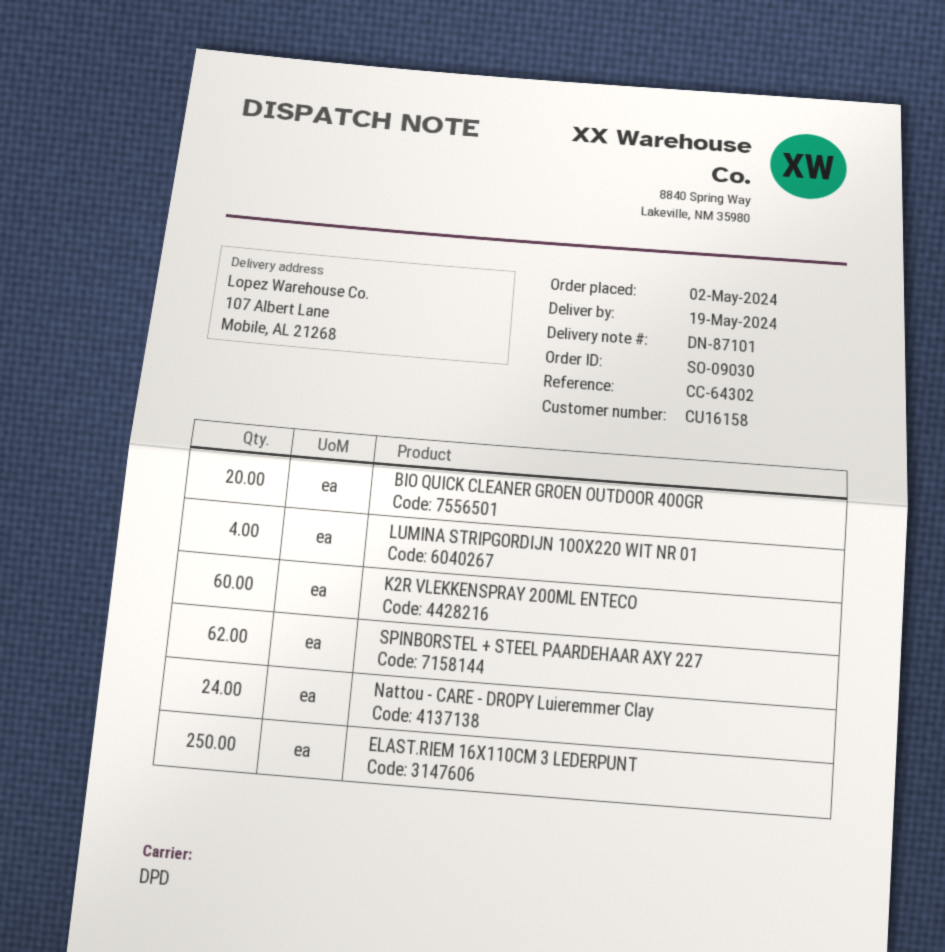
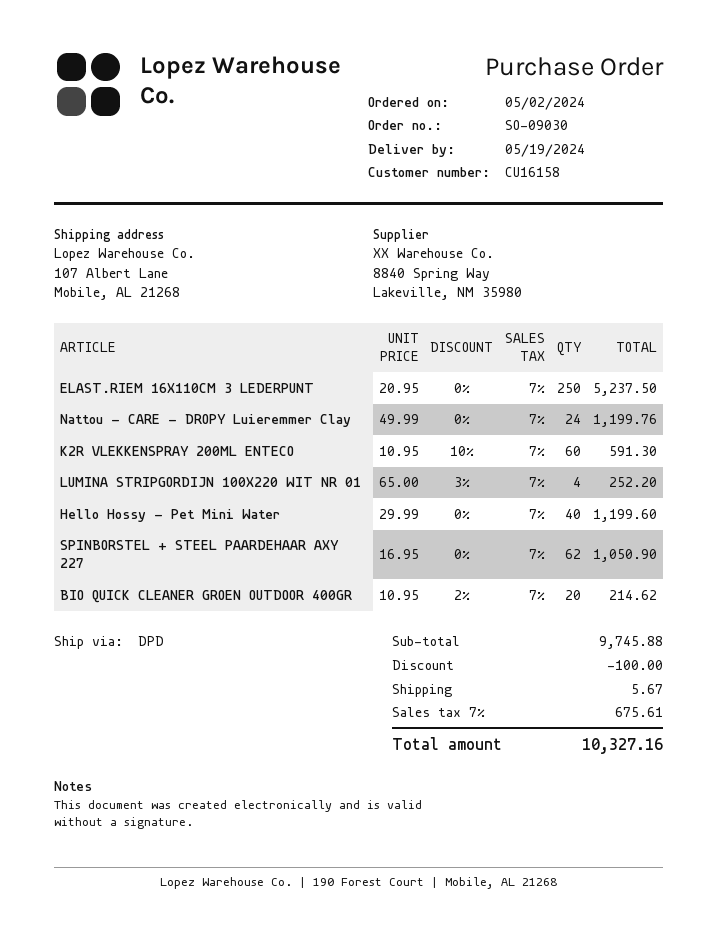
Hello Hossy - Pet Mini Water: none -> 40

